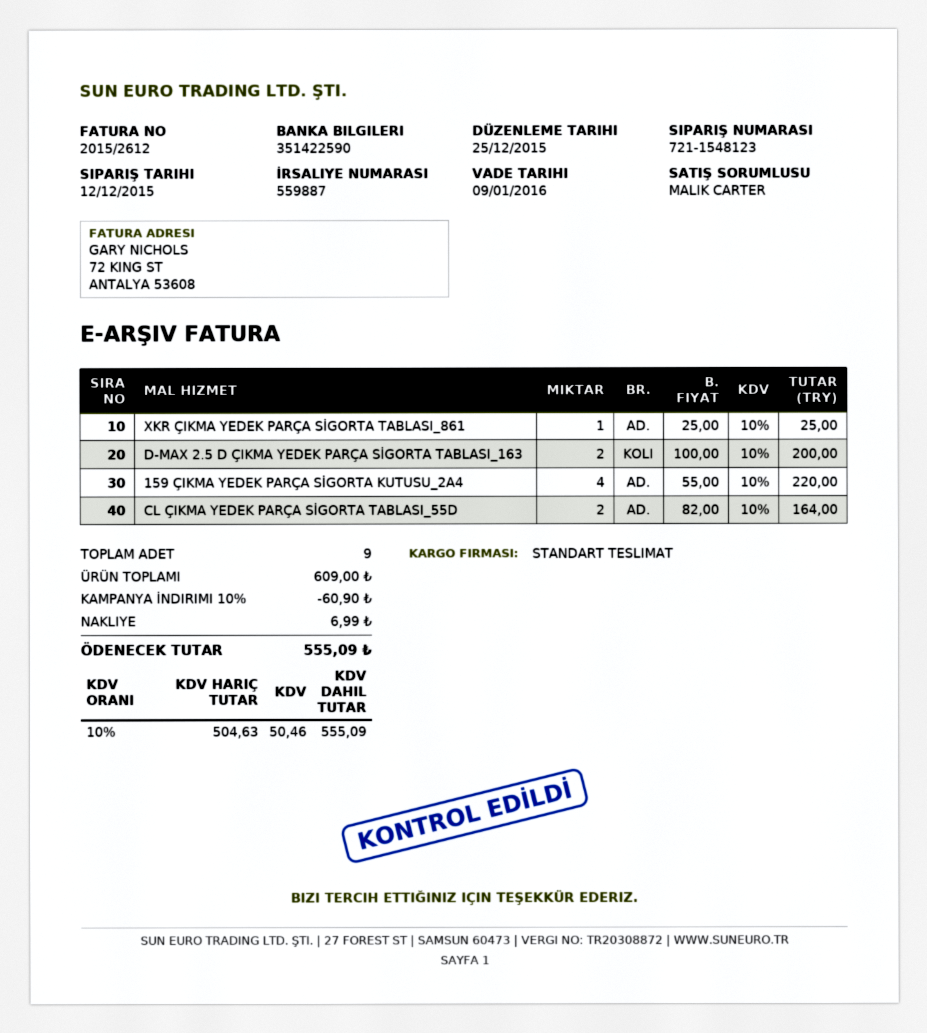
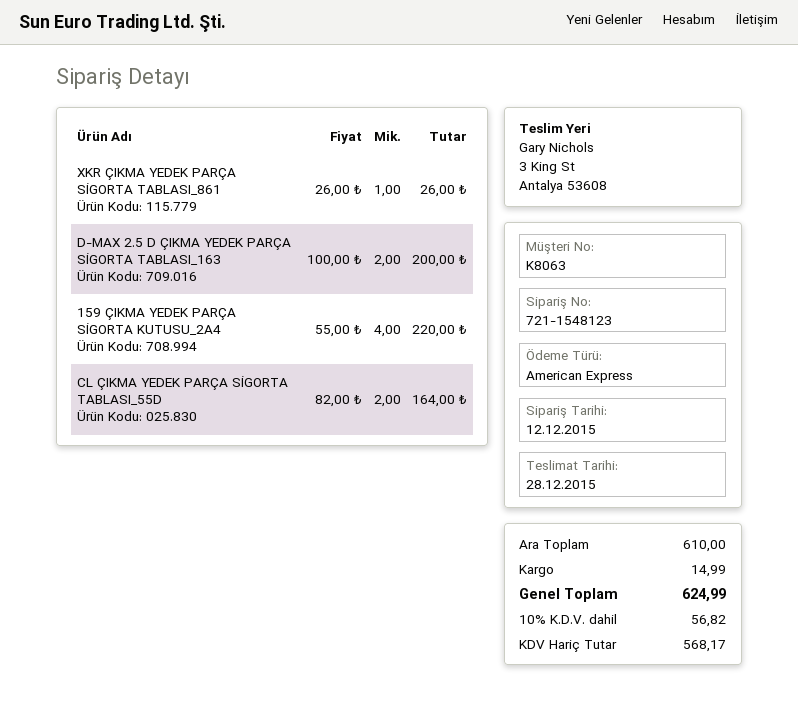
XKR ÇIKMA YEDEK PARÇA SİGORTA TABLASI_861: 1 x 25.00 = 25.00 -> 1 x 26.00 = 26.00
subtotal: 609.00 -> 610.00
discount: 10% = 60.90 -> none
shipping: 6.99 -> 14.99
net: 504.63 -> 568.17
tax: 10% = 50.46 -> 10% = 56.82
total: 555.09 -> 624.99

